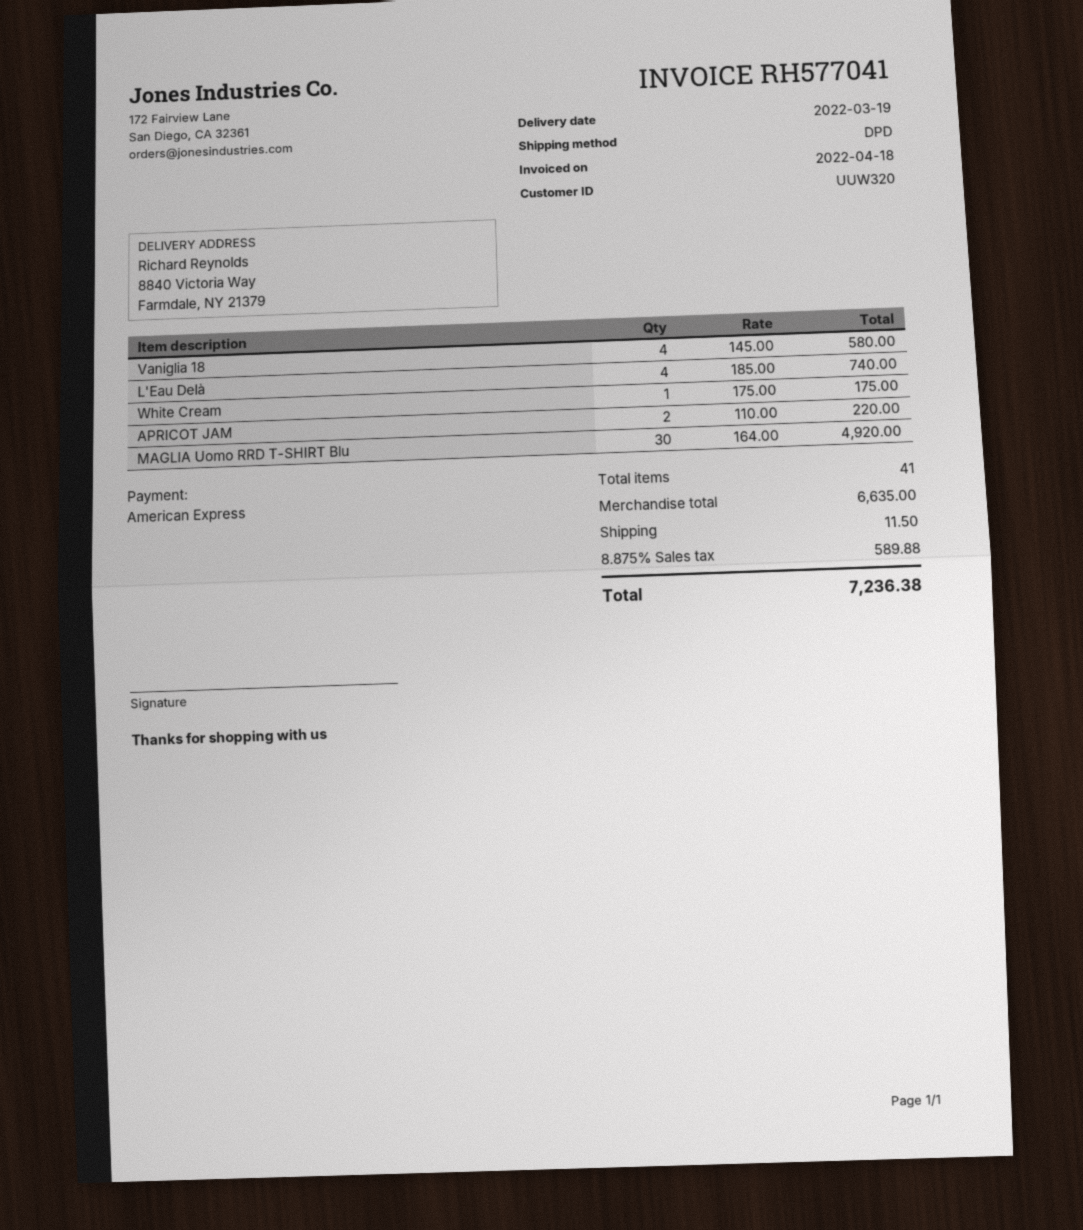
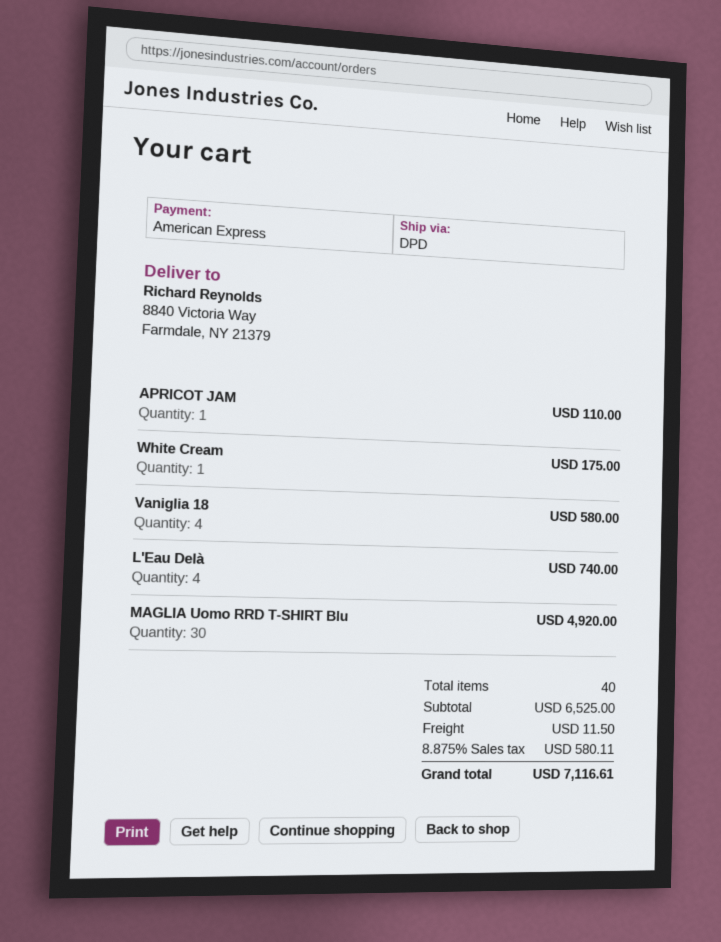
APRICOT JAM: 2 for 220.00 -> 1 for 110.00
total quantity: 41 -> 40
subtotal: 6635.00 -> 6525.00
tax: 8.875% = 589.88 -> 8.875% = 580.11
total: 7236.38 -> 7116.61

